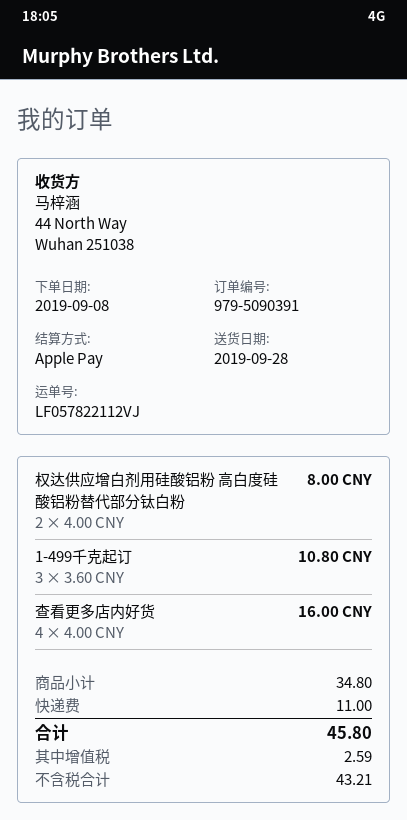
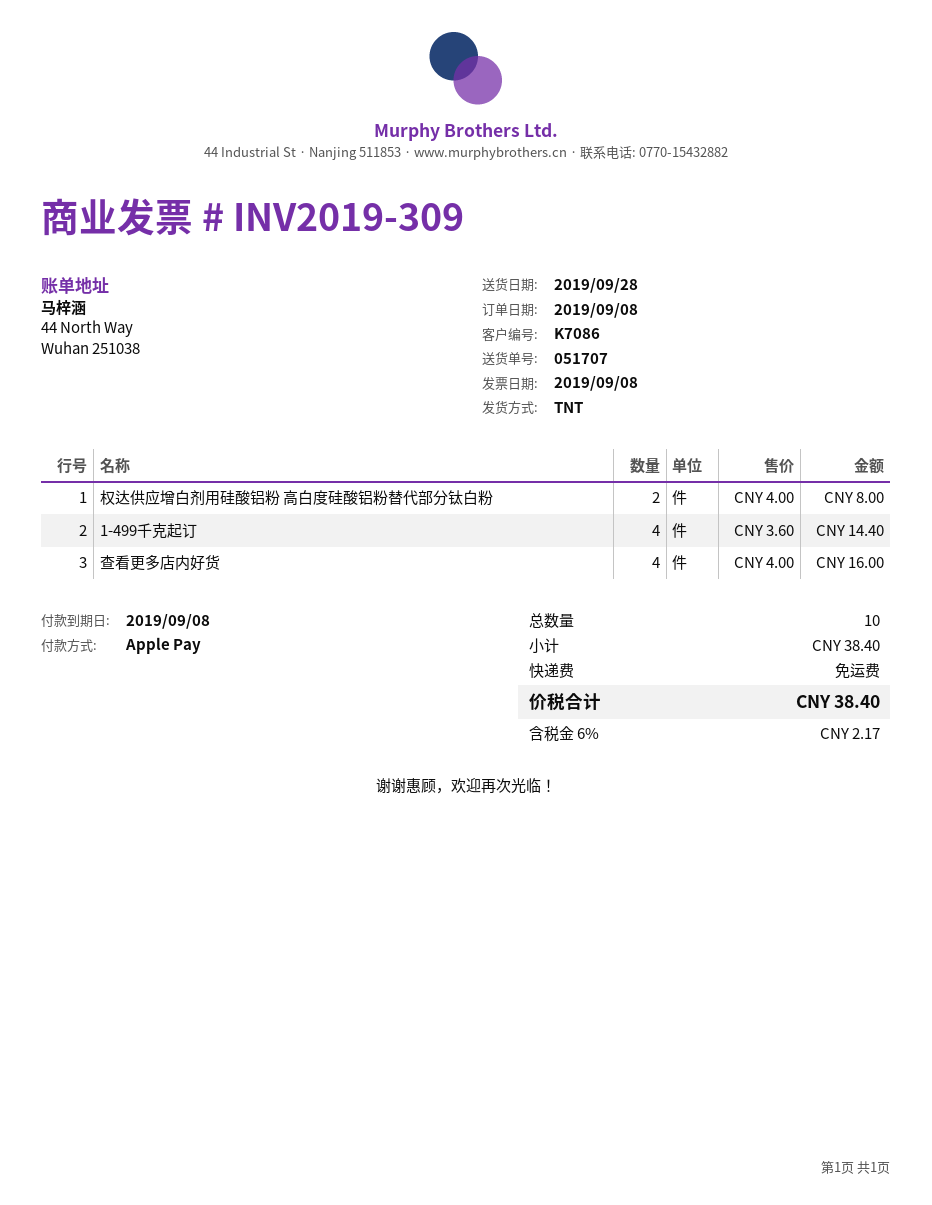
1-499千克起订: 3 x 3.60 = 10.80 -> 4 x 3.60 = 14.40
subtotal: 34.80 -> 38.40
shipping: 11.00 -> 0.00
tax: 2.59 -> 2.17
total: 45.80 -> 38.40

